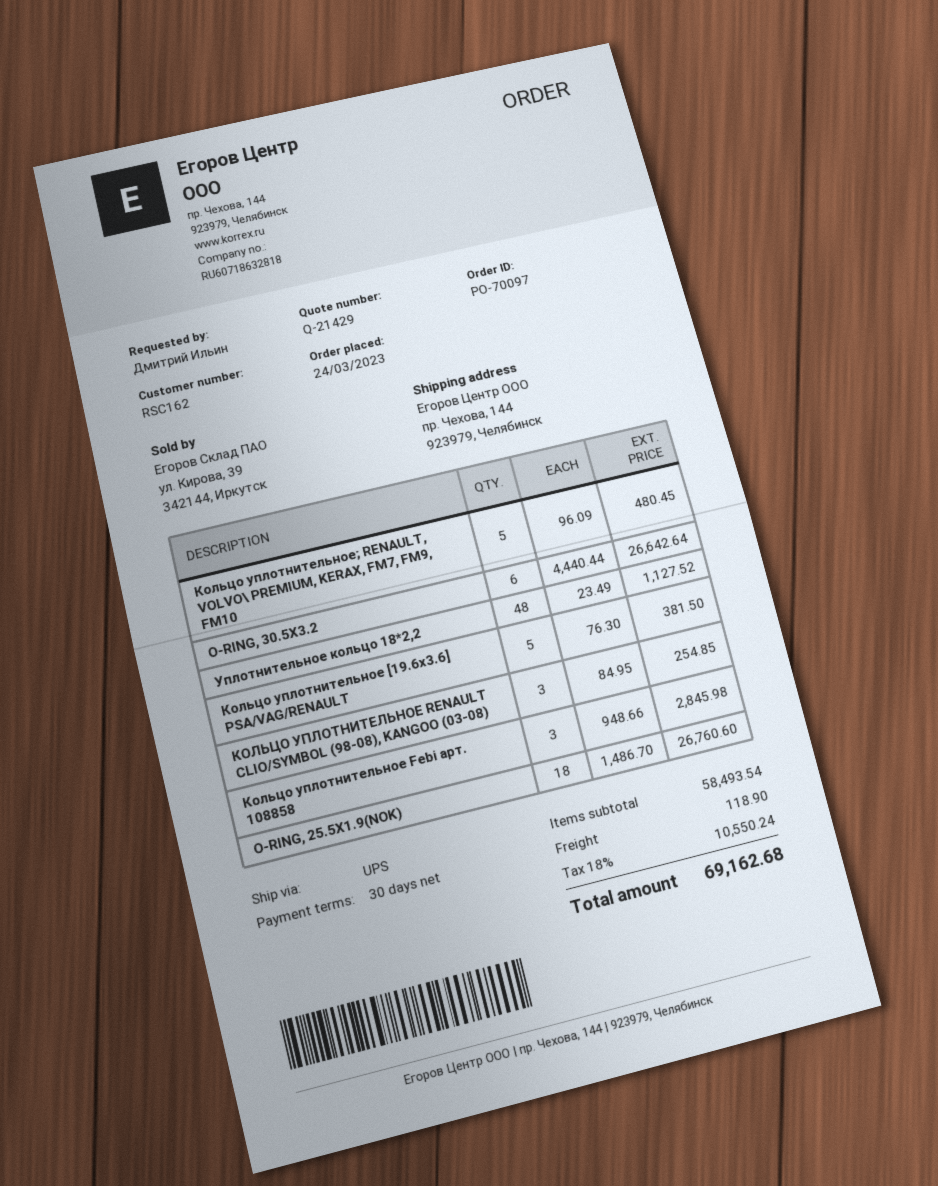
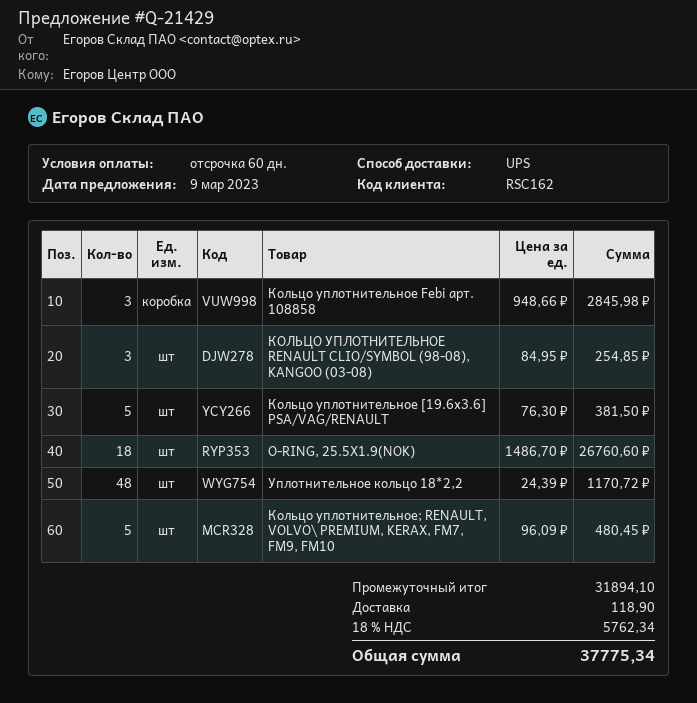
payment terms: 30 days -> 60 days
O-RING, 30.5X3.2: 6 x 4440.44 = 26642.64 -> none
Уплотнительное кольцо 18*2,2: 48 x 23.49 = 1127.52 -> 48 x 24.39 = 1170.72
subtotal: 58493.54 -> 31894.10
tax: 18% = 10550.24 -> 18% = 5762.34
total: 69162.68 -> 37775.34

